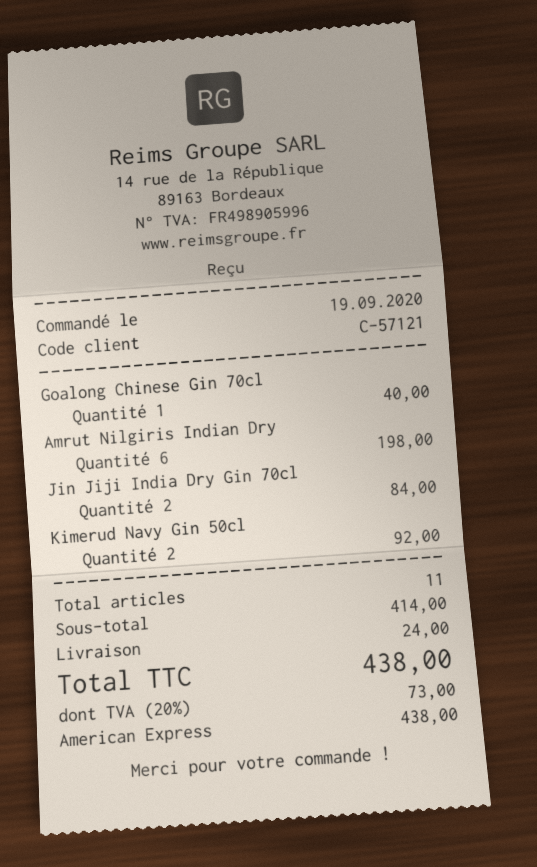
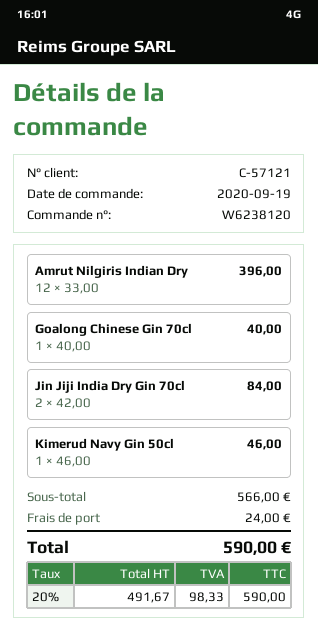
Amrut Nilgiris Indian Dry: 6 for 198.00 -> 12 for 396.00
Kimerud Navy Gin 50cl: 2 for 92.00 -> 1 for 46.00
subtotal: 414.00 -> 566.00
tax: 20% = 73.00 -> 20% = 98.33
total: 438.00 -> 590.00

